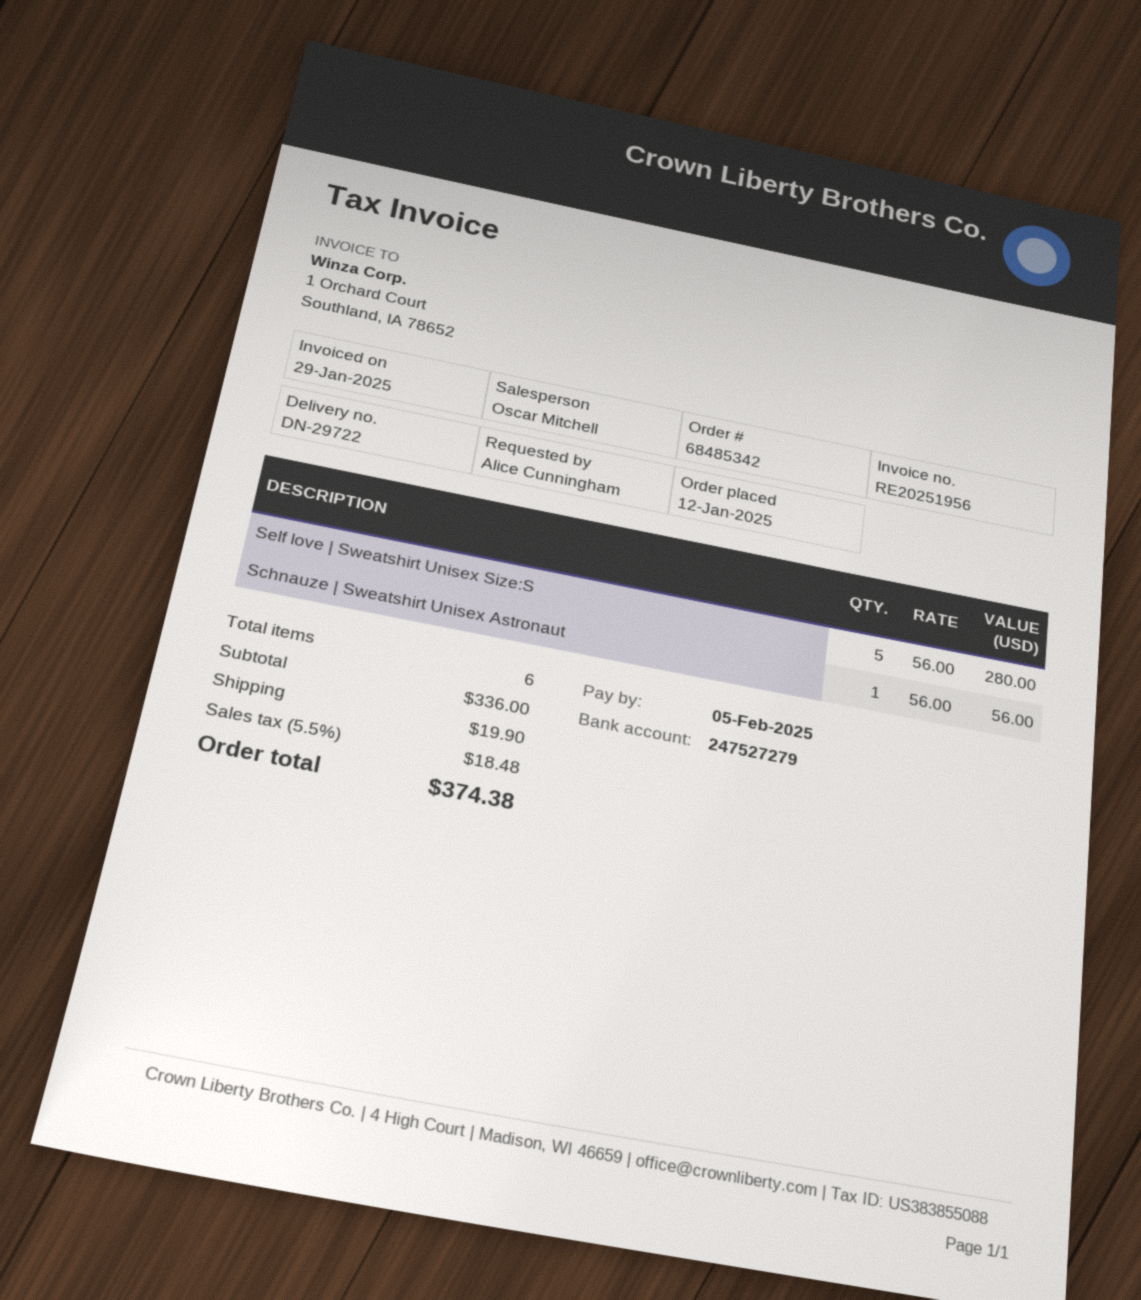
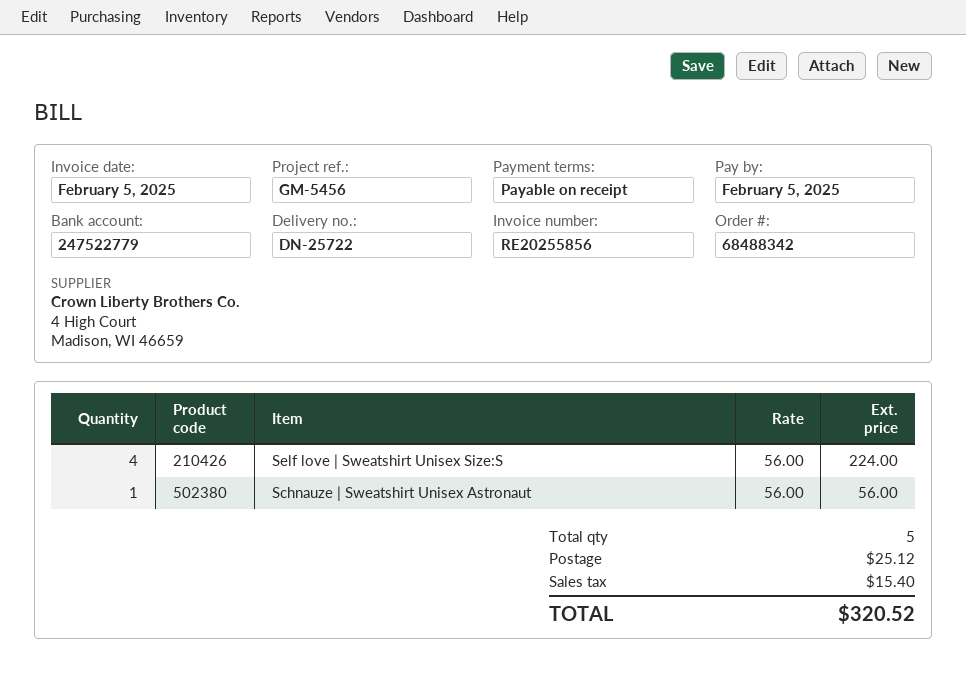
order number: 68485342 -> 68488342
delivery note number: DN-29722 -> DN-25722
invoice number: RE20251956 -> RE20255856
invoice date: 2025-01-29 -> 2025-02-05
bank account: 247527279 -> 247522779
Self love | Sweatshirt Unisex Size:S: 5 x 56.00 = 280.00 -> 4 x 56.00 = 224.00
total quantity: 6 -> 5
shipping: 19.90 -> 25.12
tax: 18.48 -> 15.40
total: 374.38 -> 320.52

